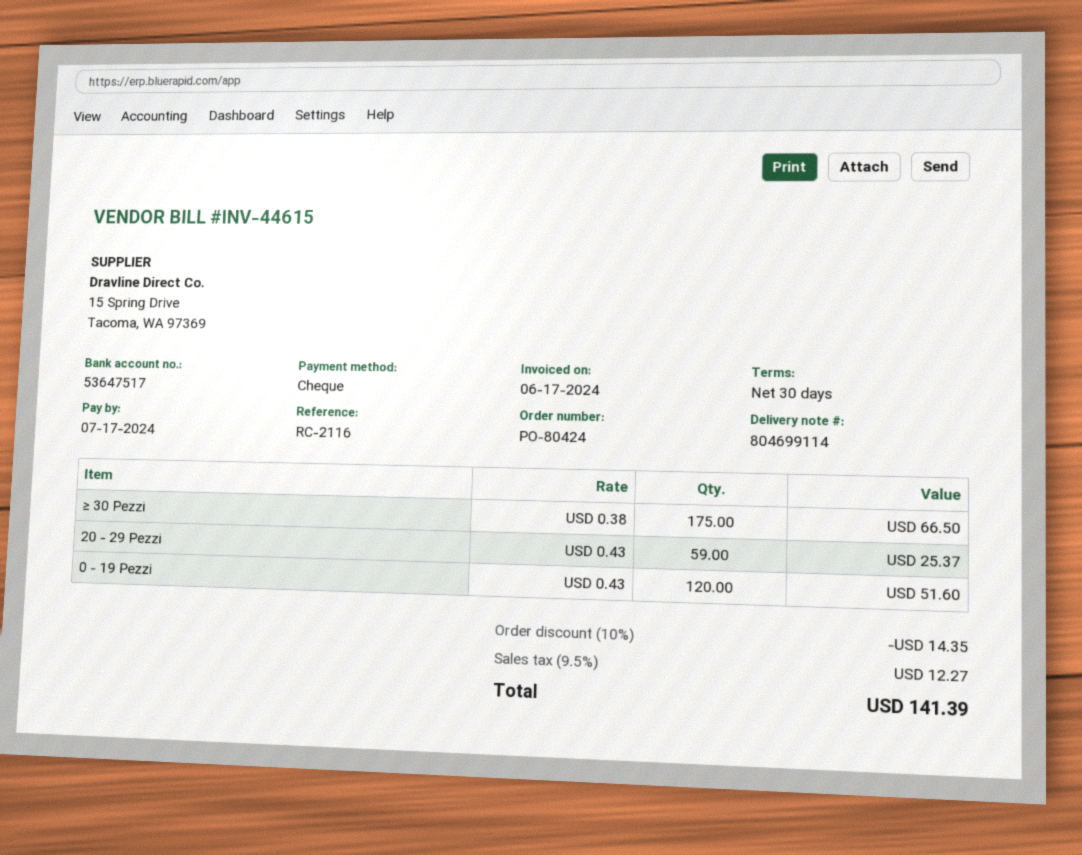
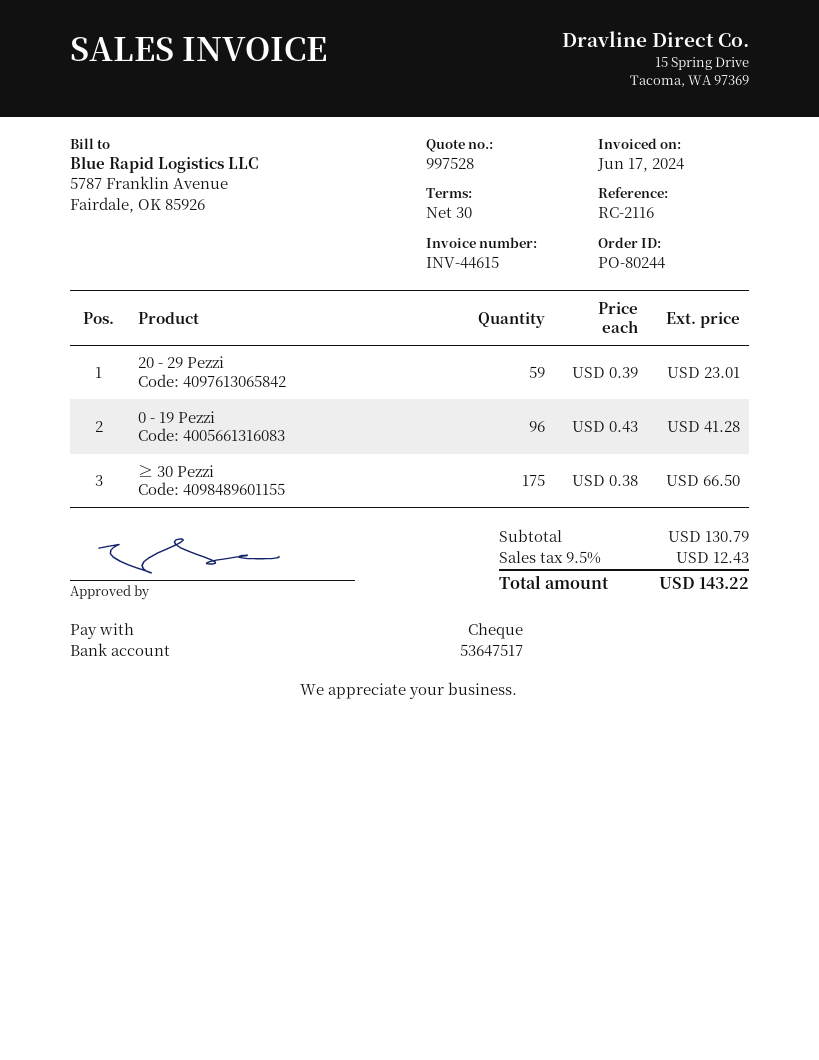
order number: PO-80424 -> PO-80244
20 - 29 Pezzi: 59 x 0.43 = 25.37 -> 59 x 0.39 = 23.01
0 - 19 Pezzi: 120 x 0.43 = 51.60 -> 96 x 0.43 = 41.28
discount: 10% = 14.35 -> none
tax: 9.5% = 12.27 -> 9.5% = 12.43
total: 141.39 -> 143.22

